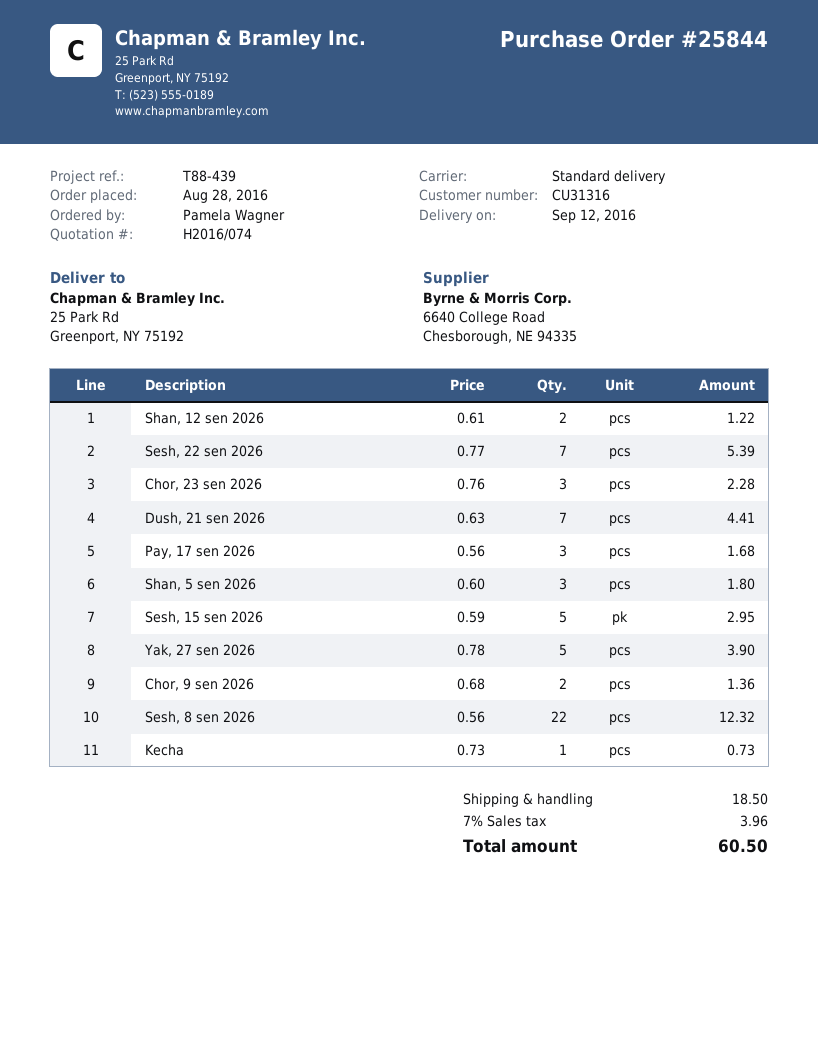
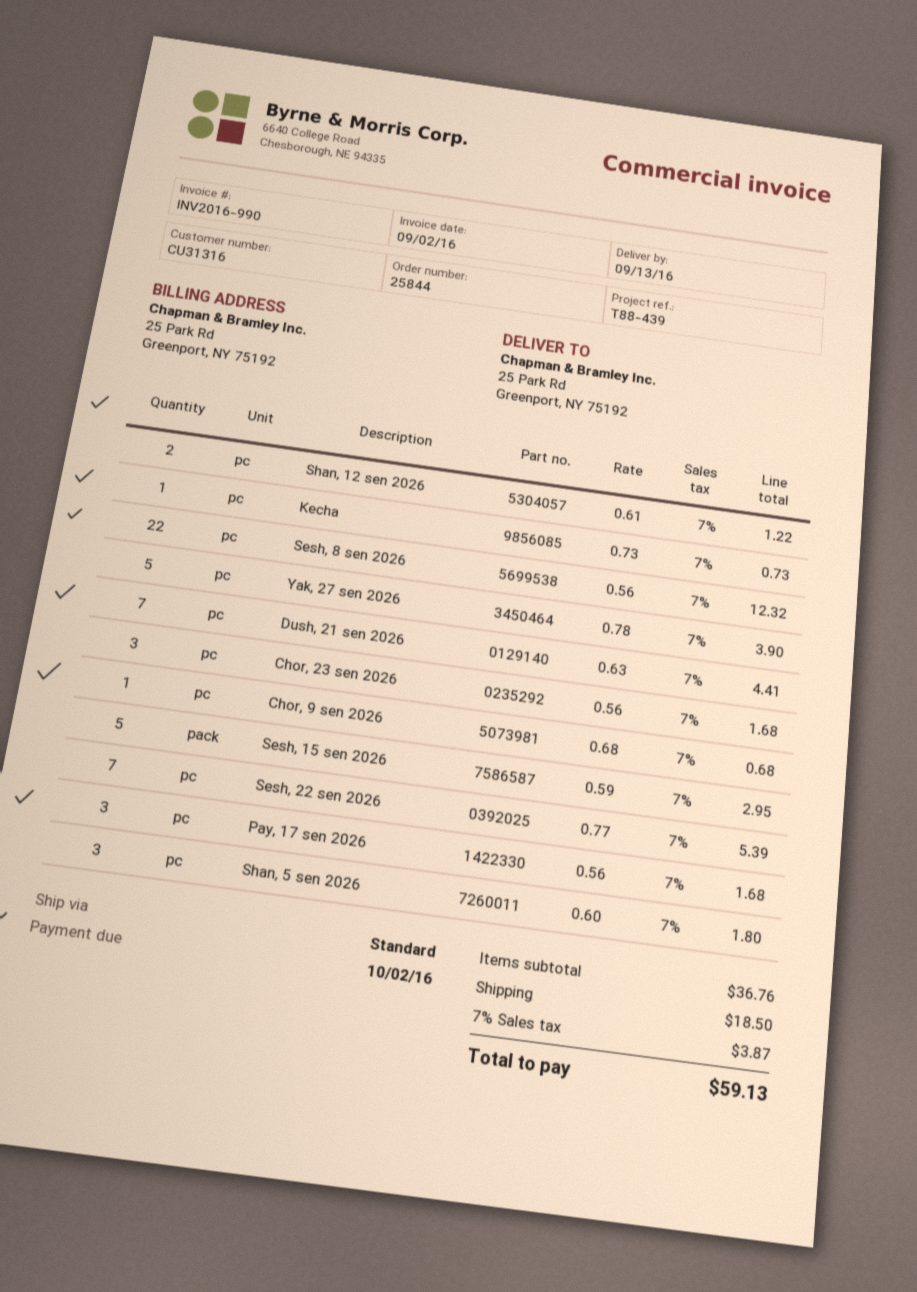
delivery date: 2016-09-12 -> 2016-09-13
Chor, 23 sen 2026: 3 x 0.76 = 2.28 -> 3 x 0.56 = 1.68
Chor, 9 sen 2026: 2 x 0.68 = 1.36 -> 1 x 0.68 = 0.68
tax: 7% = 3.96 -> 7% = 3.87
total: 60.50 -> 59.13

